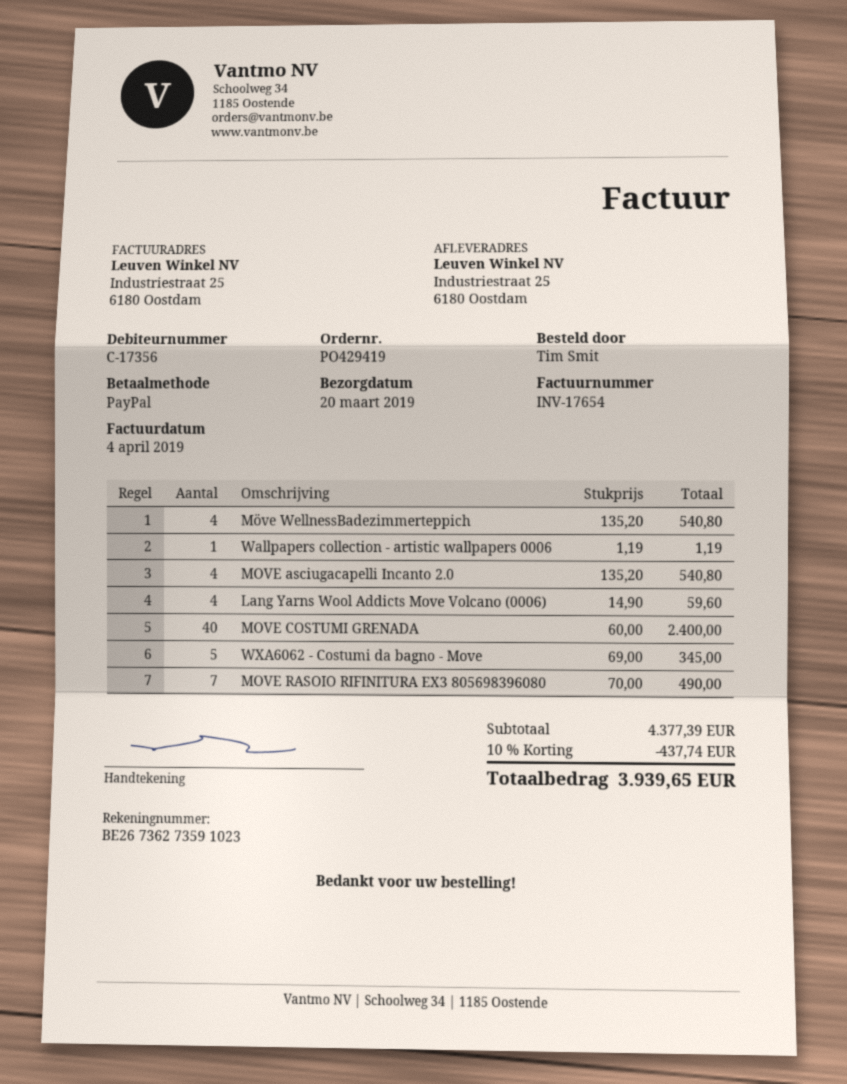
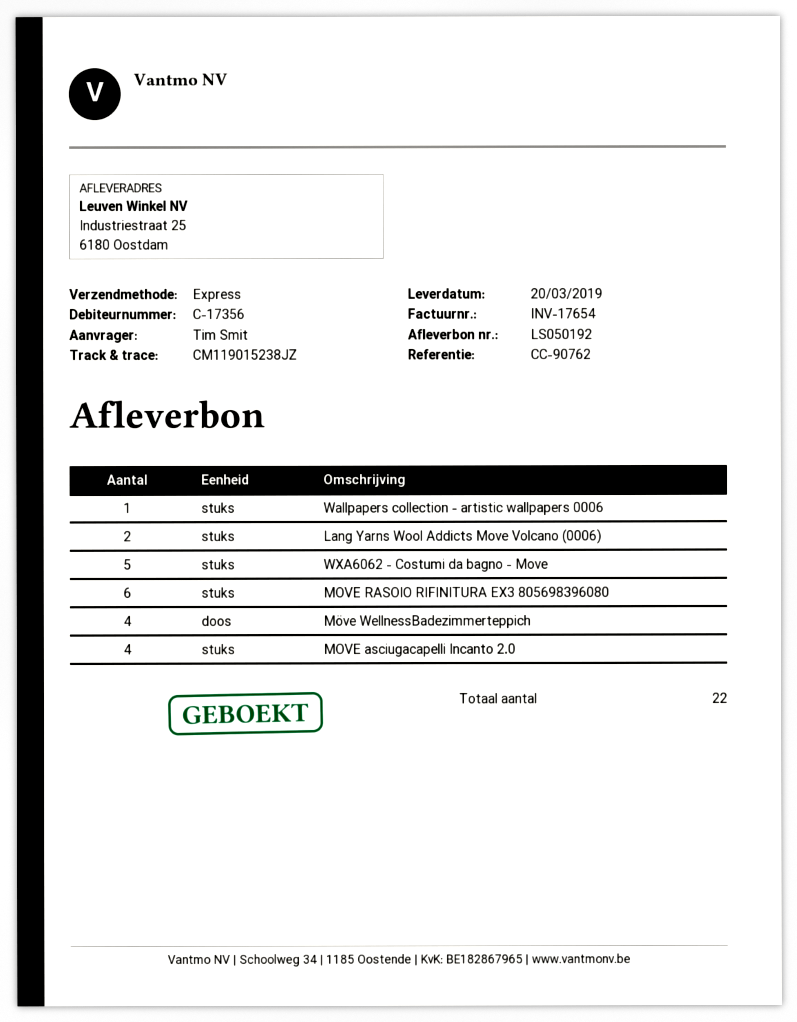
Lang Yarns Wool Addicts Move Volcano (0006): 4 -> 2
MOVE COSTUMI GRENADA: 40 -> none
MOVE RASOIO RIFINITURA EX3 805698396080: 7 -> 6

